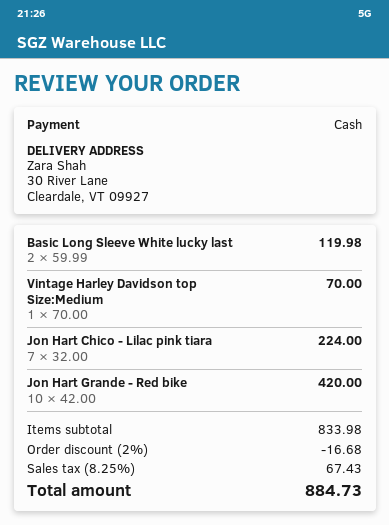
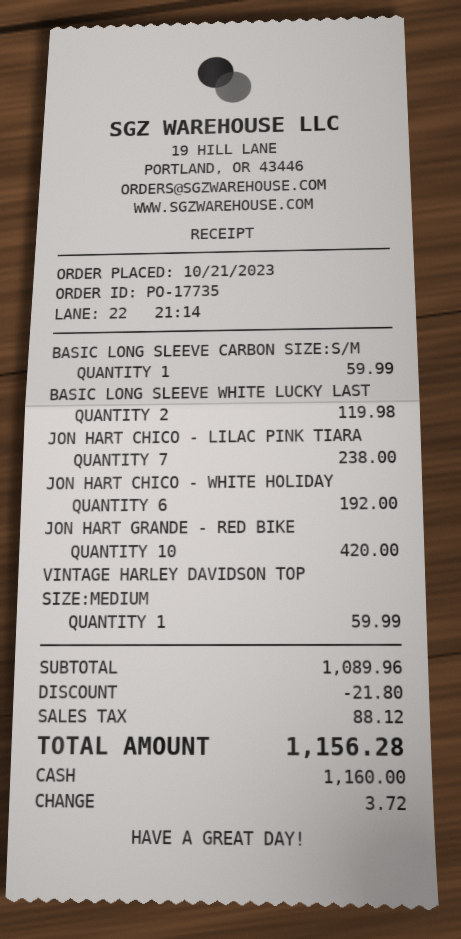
Vintage Harley Davidson top Size:Medium: 1 for 70.00 -> 1 for 59.99
Jon Hart Chico - Lilac pink tiara: 7 for 224.00 -> 7 for 238.00
BASIC LONG SLEEVE CARBON SIZE:S/M: none -> 1 for 59.99
JON HART CHICO - WHITE HOLIDAY: none -> 6 for 192.00
subtotal: 833.98 -> 1089.96
discount: 16.68 -> 21.80
tax: 67.43 -> 88.12
total: 884.73 -> 1156.28

